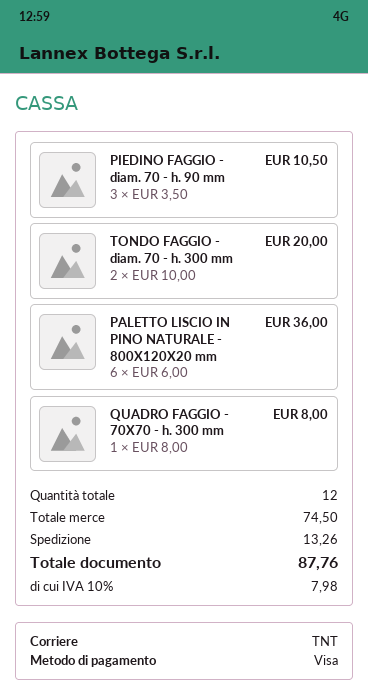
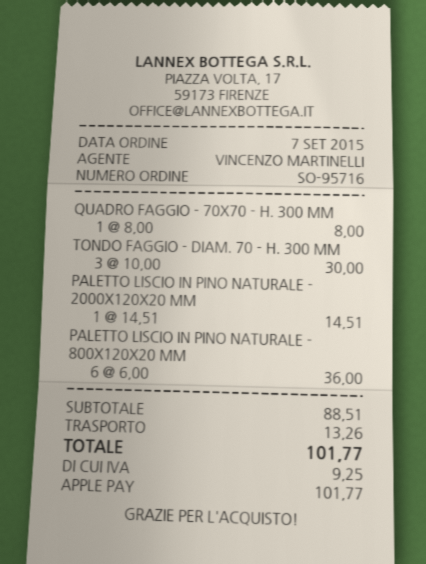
payment method: Visa -> Apple Pay
PIEDINO FAGGIO - diam. 70 - h. 90 mm: 3 x 3.50 = 10.50 -> none
TONDO FAGGIO - diam. 70 - h. 300 mm: 2 x 10.00 = 20.00 -> 3 x 10.00 = 30.00
PALETTO LISCIO IN PINO NATURALE - 2000X120X20 MM: none -> 1 x 14.51 = 14.51
subtotal: 74.50 -> 88.51
tax: 7.98 -> 9.25
total: 87.76 -> 101.77

